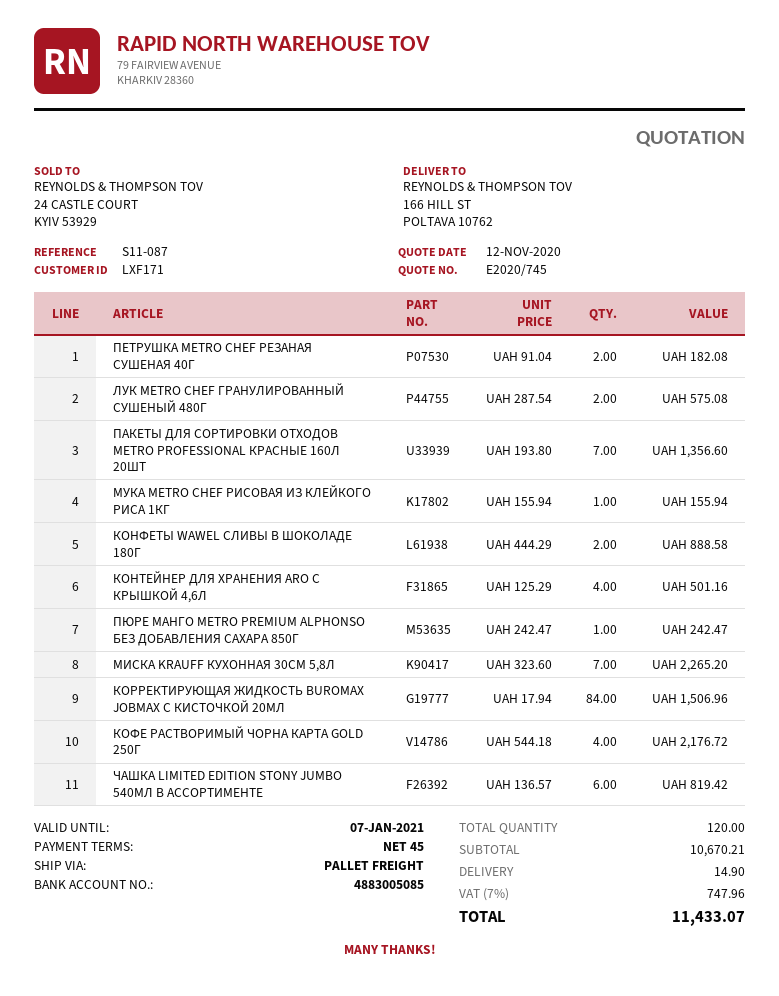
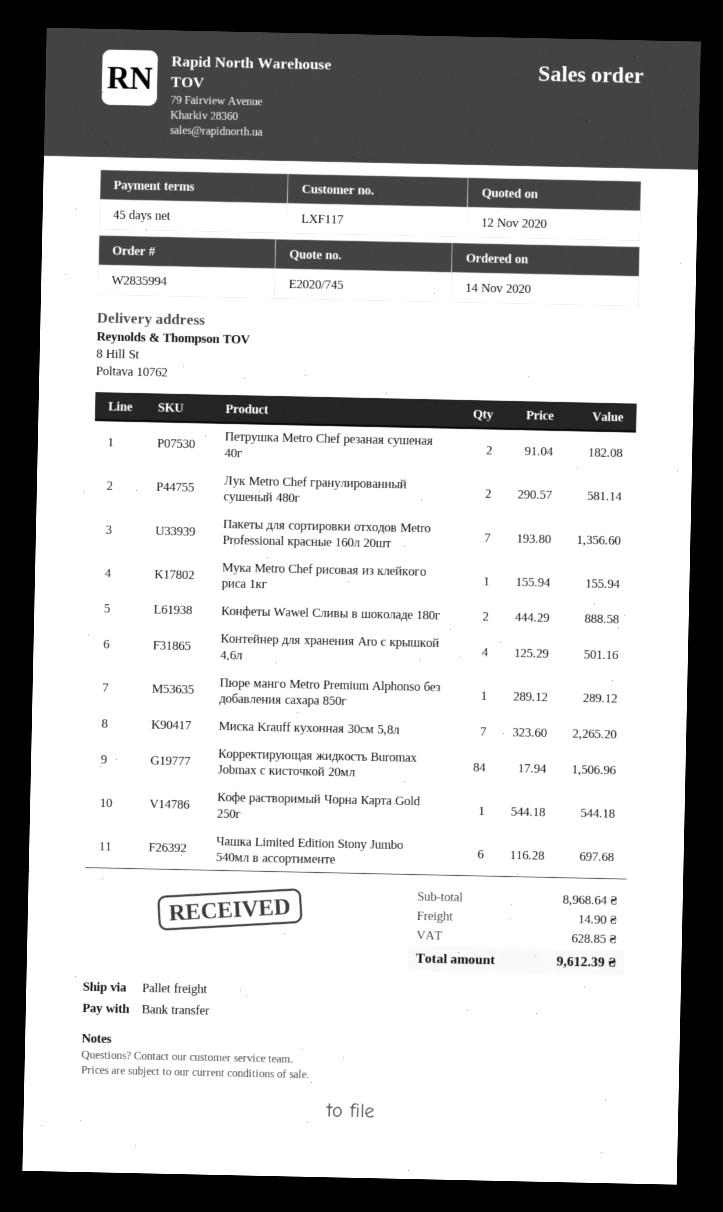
customer number: LXF171 -> LXF117
ship to: 166 HILL ST, POLTAVA 10762 -> 8 Hill St, Poltava 10762
ЛУК METRO CHEF ГРАНУЛИРОВАННЫЙ СУШЕНЫЙ 480Г: 2 x 287.54 = 575.08 -> 2 x 290.57 = 581.14
ПЮРЕ МАНГО METRO PREMIUM ALPHONSO БЕЗ ДОБАВЛЕНИЯ САХАРА 850Г: 1 x 242.47 = 242.47 -> 1 x 289.12 = 289.12
КОФЕ РАСТВОРИМЫЙ ЧОРНА КАРТА GOLD 250Г: 4 x 544.18 = 2176.72 -> 1 x 544.18 = 544.18
ЧАШКА LIMITED EDITION STONY JUMBO 540МЛ В АССОРТИМЕНТЕ: 6 x 136.57 = 819.42 -> 6 x 116.28 = 697.68
subtotal: 10670.21 -> 8968.64
tax: 747.96 -> 628.85
total: 11433.07 -> 9612.39

